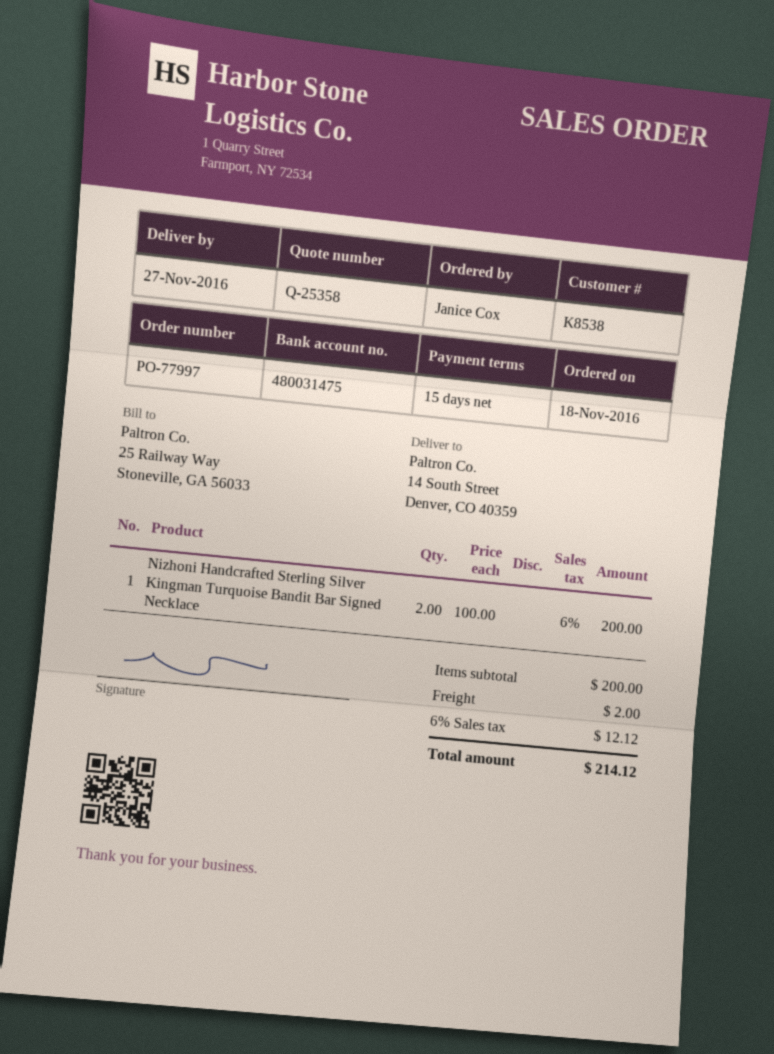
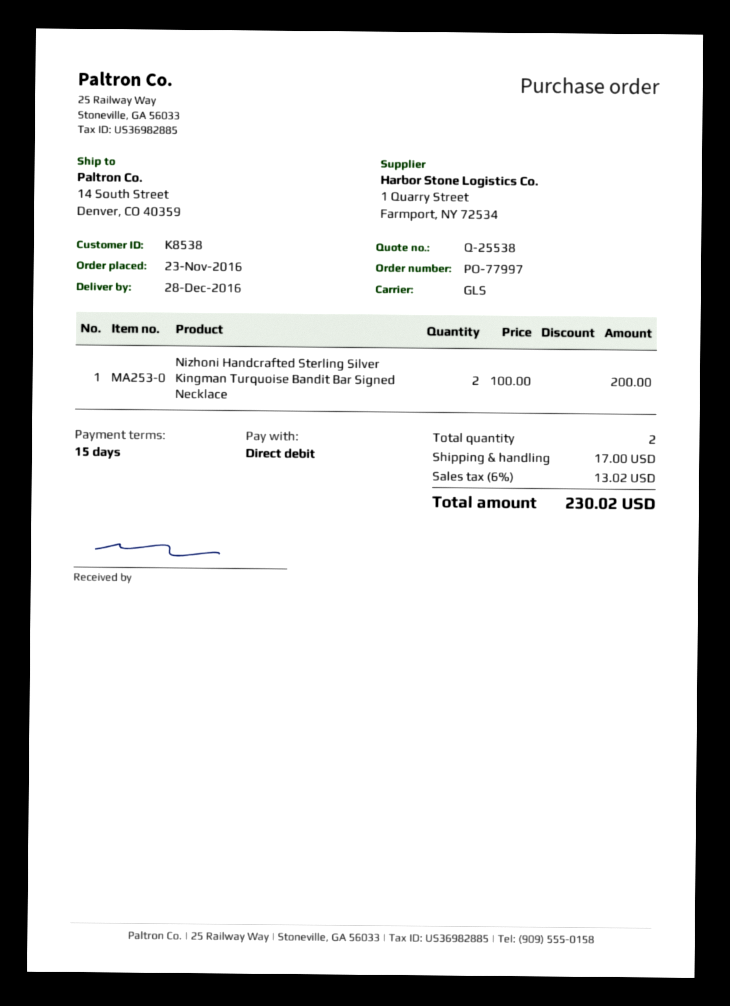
quote number: Q-25358 -> Q-25538
order date: 2016-11-18 -> 2016-11-23
delivery date: 2016-11-27 -> 2016-12-28
shipping: 2.00 -> 17.00
tax: 6% = 12.12 -> 6% = 13.02
total: 214.12 -> 230.02

